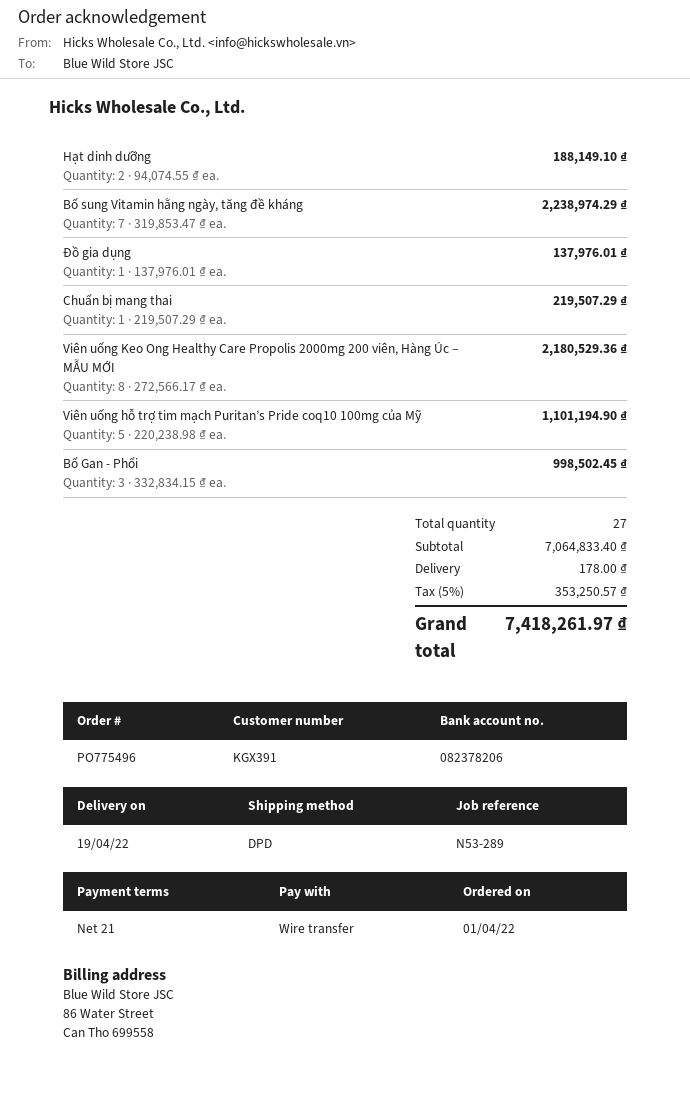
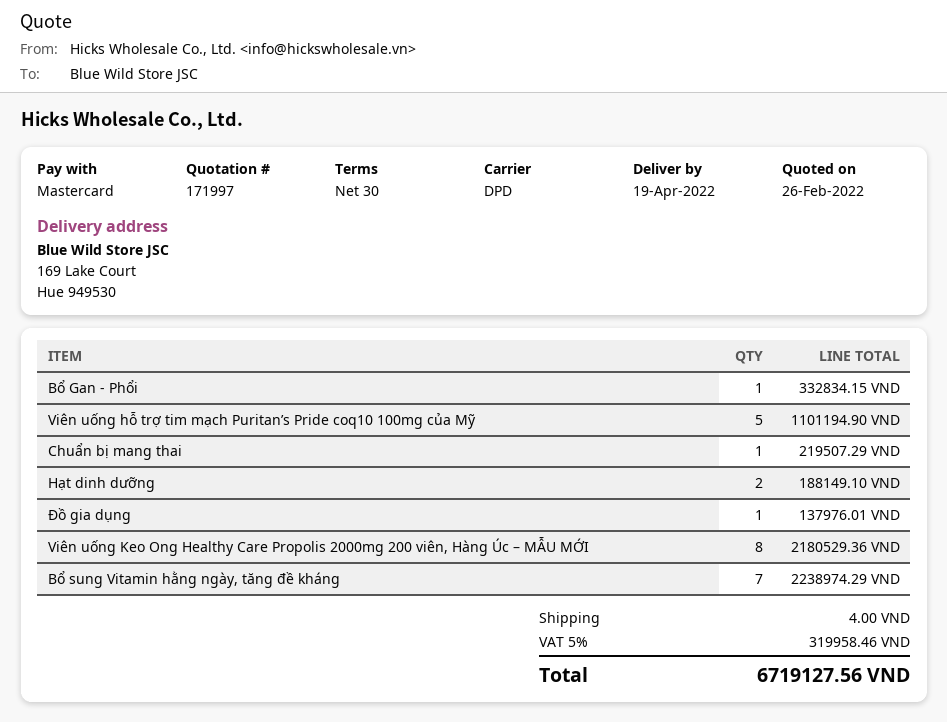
payment terms: 21 days -> 30 days
payment method: bank transfer -> Mastercard
Bổ Gan - Phổi: 3 for 998502.45 -> 1 for 332834.15
shipping: 178.00 -> 4.00
tax: 5% = 353250.57 -> 5% = 319958.46
total: 7418261.97 -> 6719127.56

